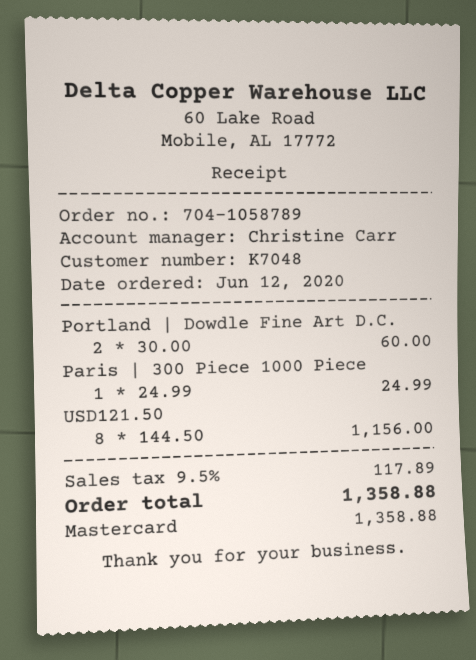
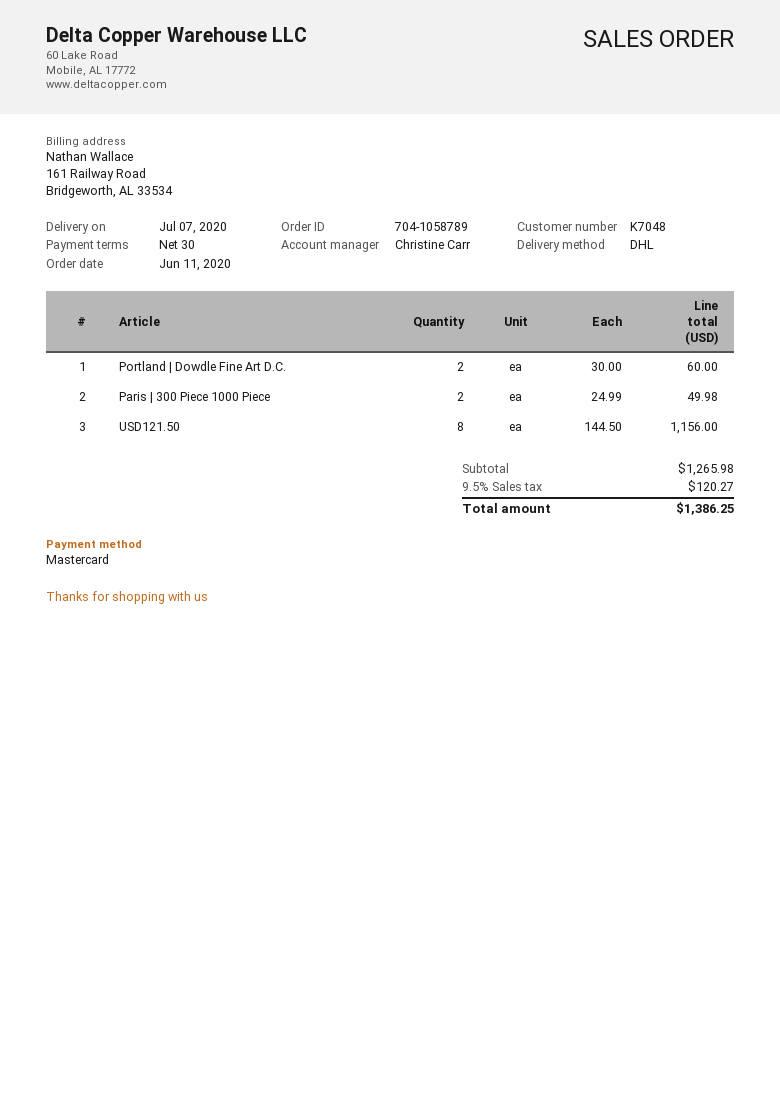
order date: 2020-06-12 -> 2020-06-11
Paris | 300 Piece 1000 Piece: 1 x 24.99 = 24.99 -> 2 x 24.99 = 49.98
tax: 9.5% = 117.89 -> 9.5% = 120.27
total: 1358.88 -> 1386.25

